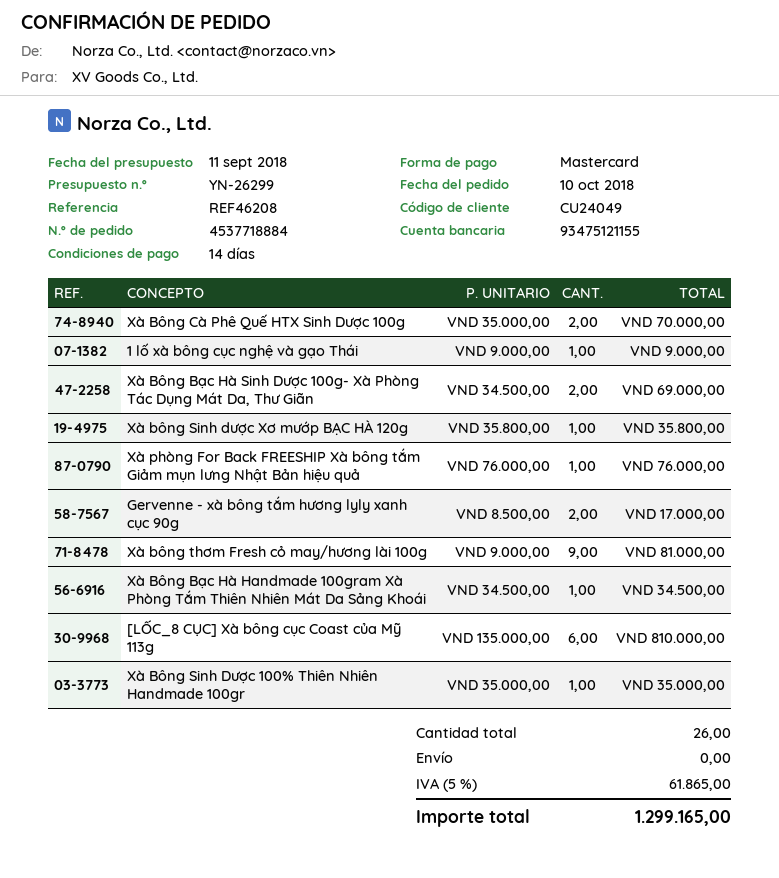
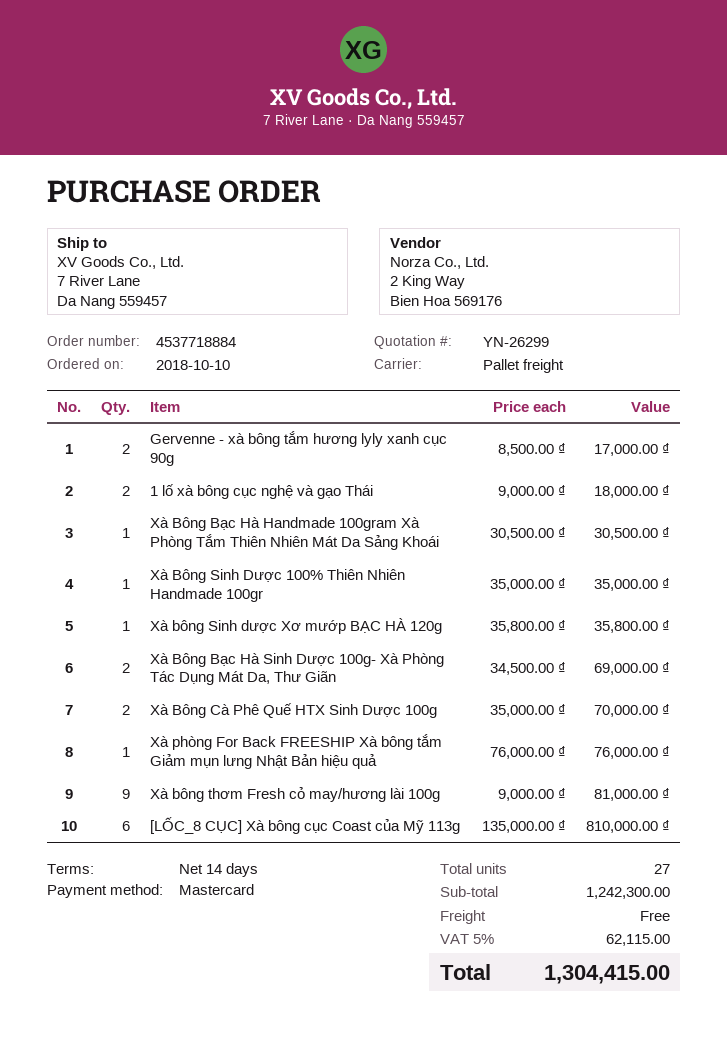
1 lố xà bông cục nghệ và gạo Thái: 1 x 9000.00 = 9000.00 -> 2 x 9000.00 = 18000.00
Xà Bông Bạc Hà Handmade 100gram Xà Phòng Tắm Thiên Nhiên Mát Da Sảng Khoái: 1 x 34500.00 = 34500.00 -> 1 x 30500.00 = 30500.00
total quantity: 26 -> 27
tax: 5% = 61865.00 -> 5% = 62115.00
total: 1299165.00 -> 1304415.00

